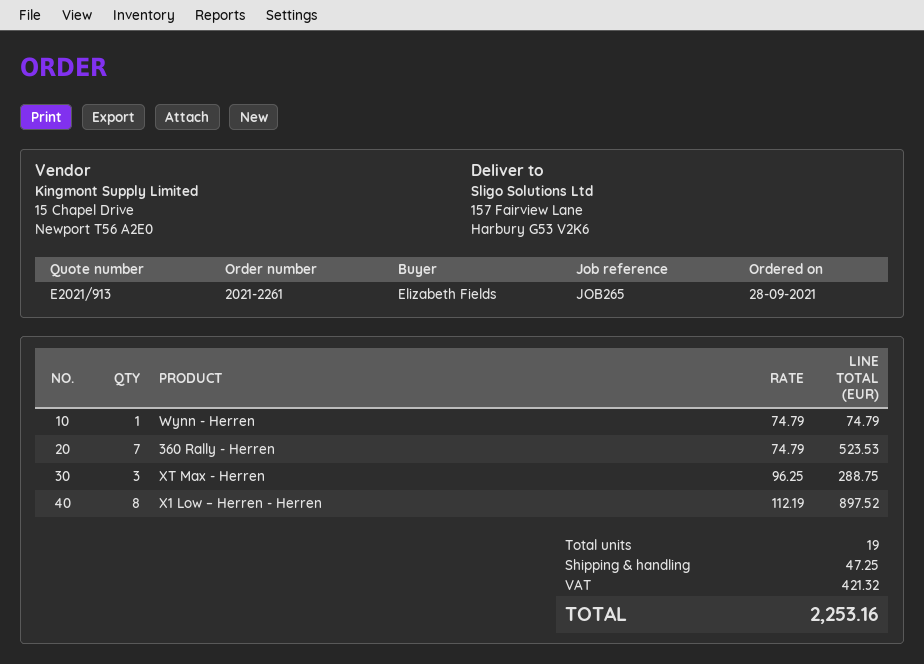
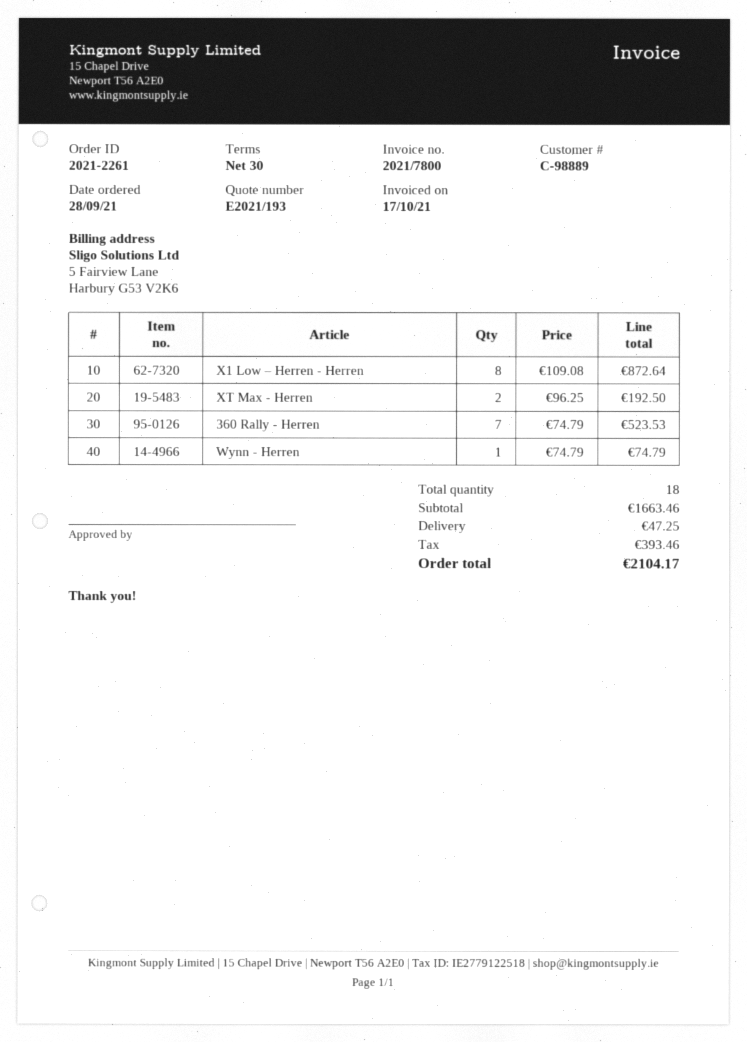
quote number: E2021/913 -> E2021/193
XT Max - Herren: 3 x 96.25 = 288.75 -> 2 x 96.25 = 192.50
X1 Low – Herren - Herren: 8 x 112.19 = 897.52 -> 8 x 109.08 = 872.64
total quantity: 19 -> 18
tax: 421.32 -> 393.46
total: 2253.16 -> 2104.17

